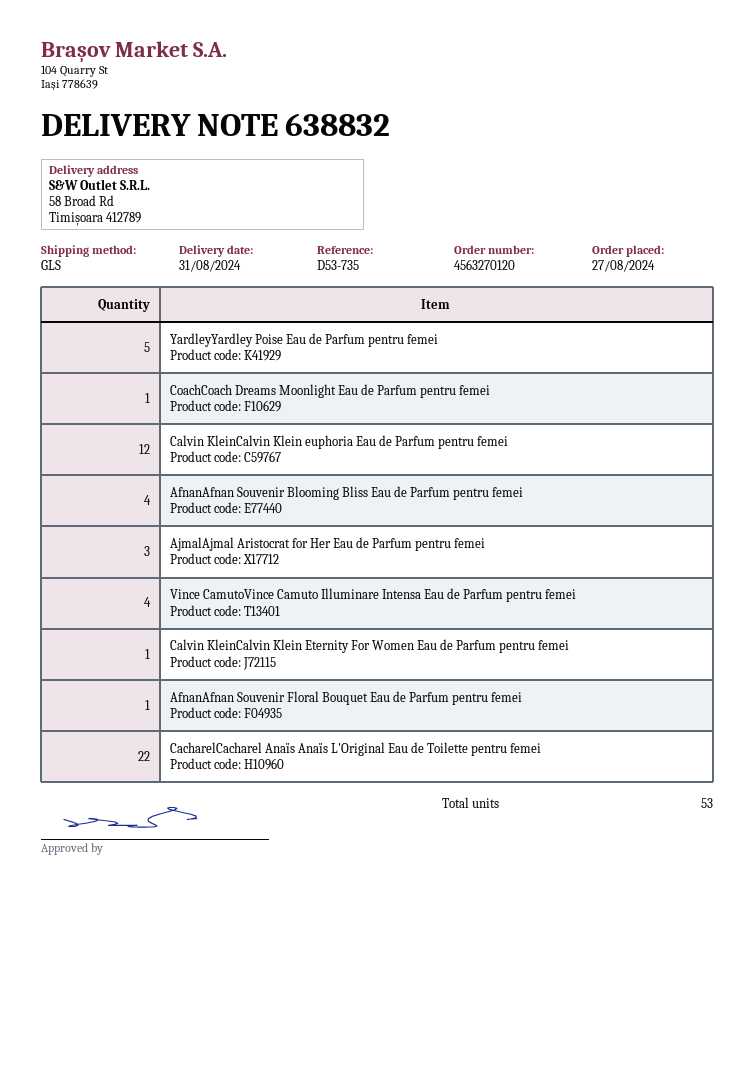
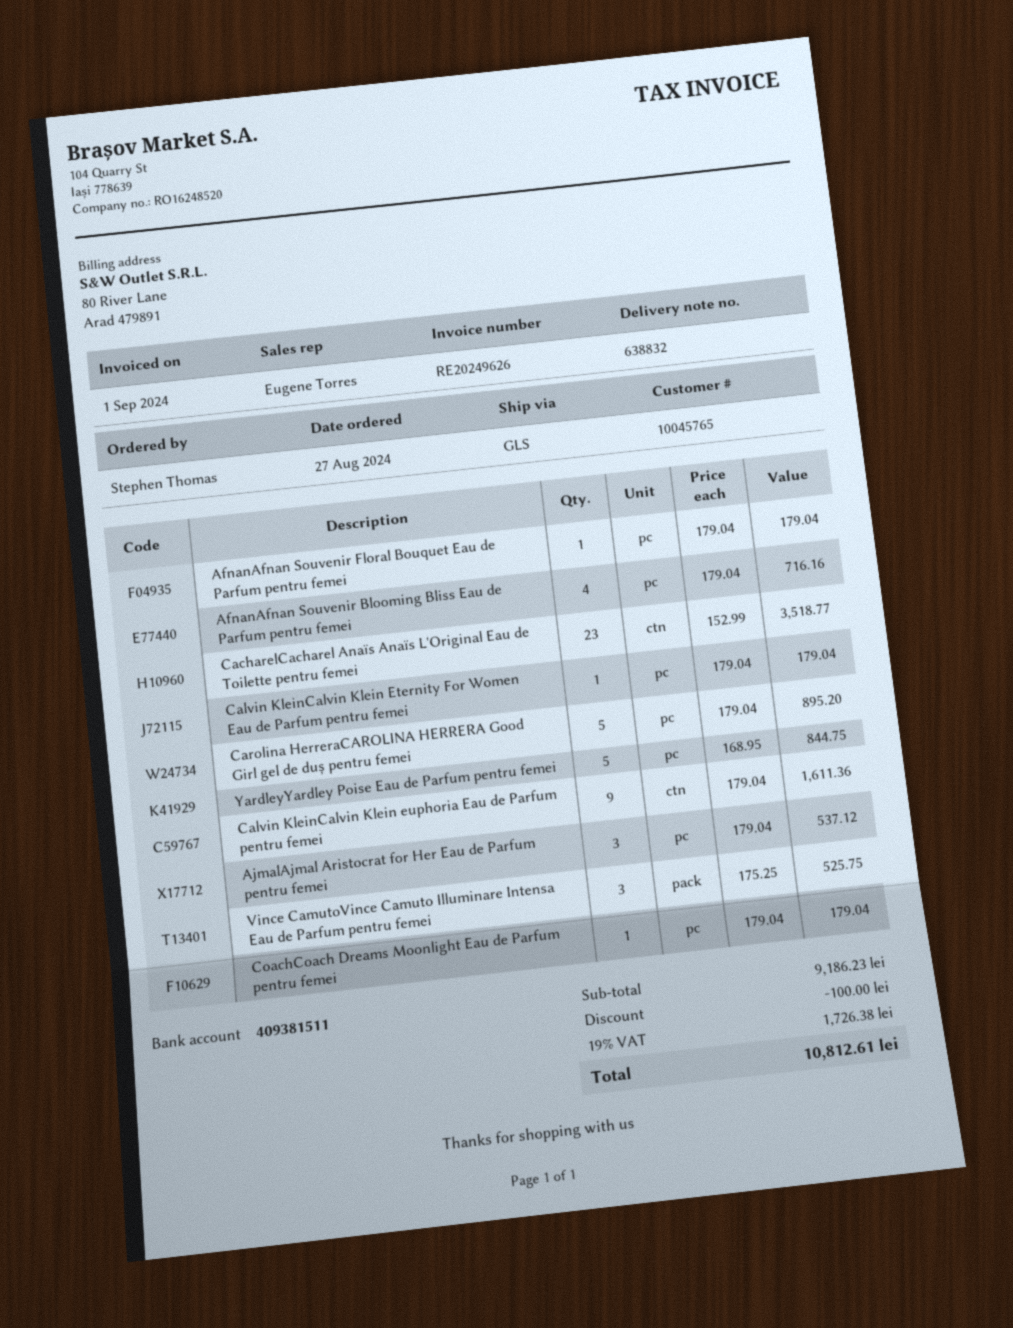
Calvin KleinCalvin Klein euphoria Eau de Parfum pentru femei: 12 -> 9
Vince CamutoVince Camuto Illuminare Intensa Eau de Parfum pentru femei: 4 -> 3
CacharelCacharel Anaïs Anaïs L'Original Eau de Toilette pentru femei: 22 -> 23
Carolina HerreraCAROLINA HERRERA Good Girl gel de duș pentru femei: none -> 5

